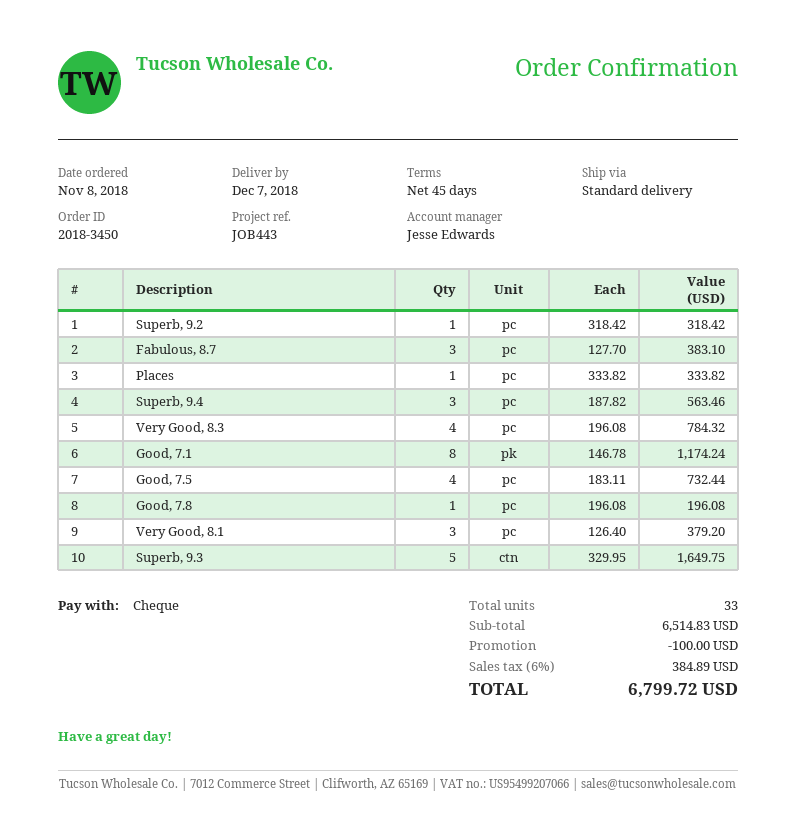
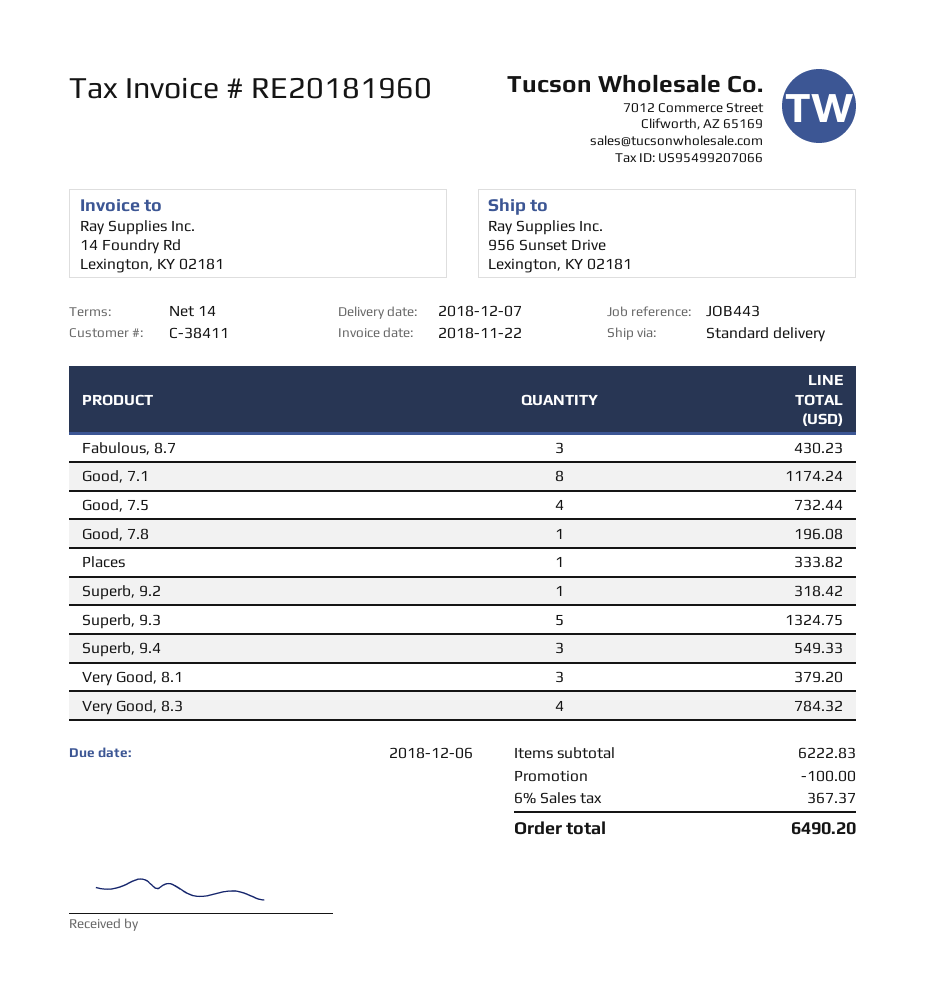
payment terms: 45 days -> 14 days
Fabulous, 8.7: 3 for 383.10 -> 3 for 430.23
Superb, 9.4: 3 for 563.46 -> 3 for 549.33
Superb, 9.3: 5 for 1649.75 -> 5 for 1324.75
subtotal: 6514.83 -> 6222.83
tax: 6% = 384.89 -> 6% = 367.37
total: 6799.72 -> 6490.20

